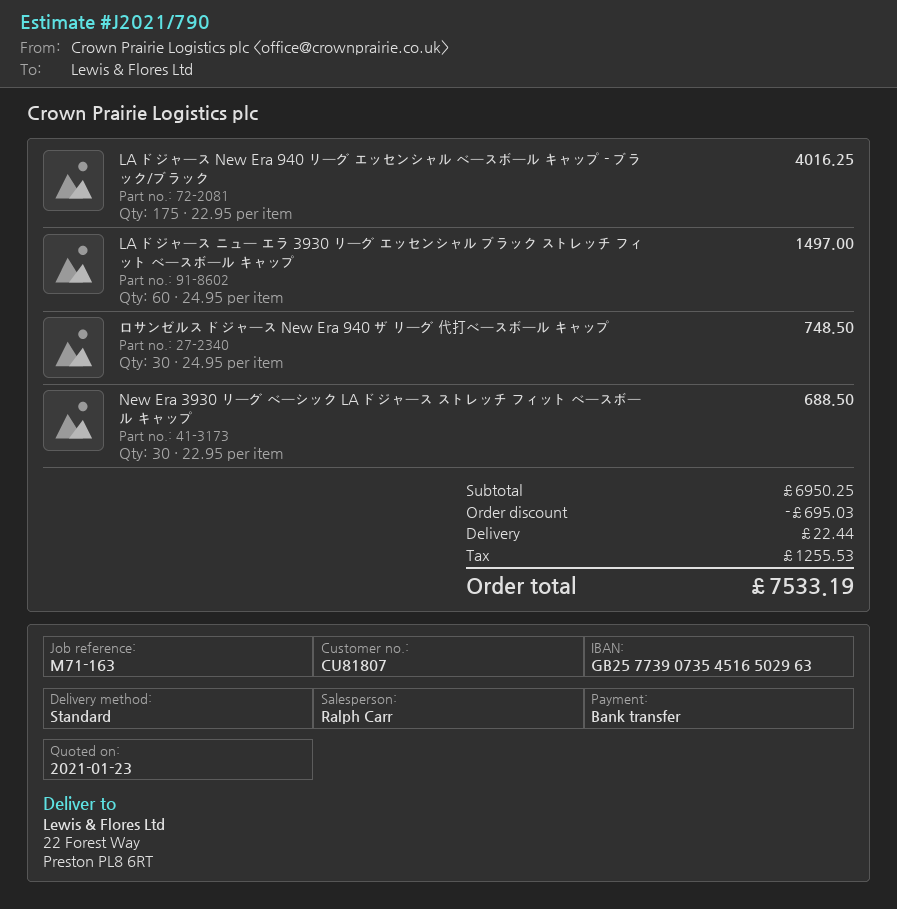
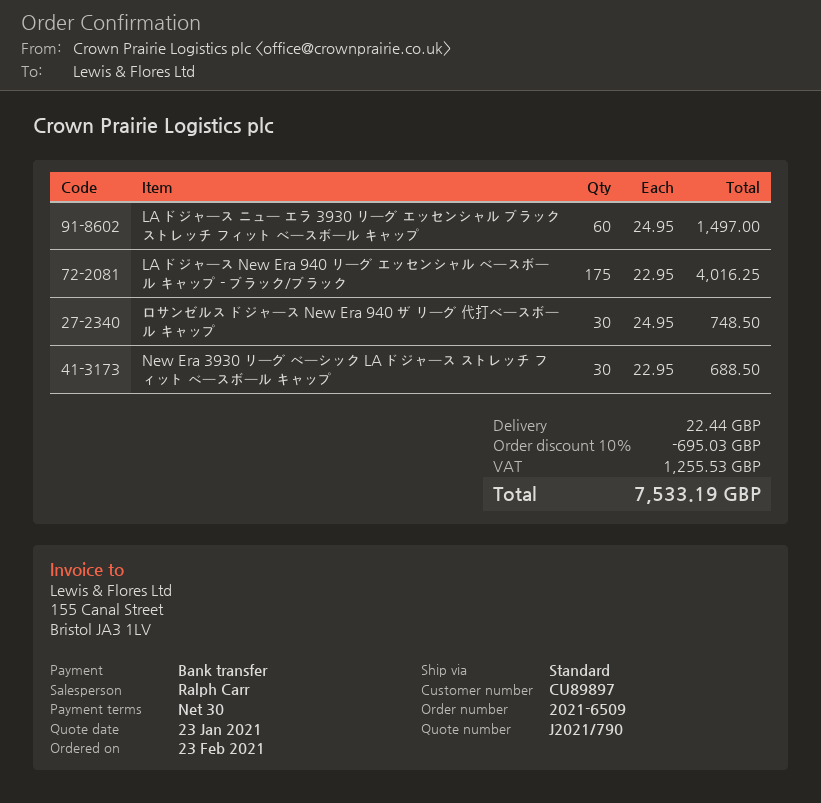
customer number: CU81807 -> CU89897

